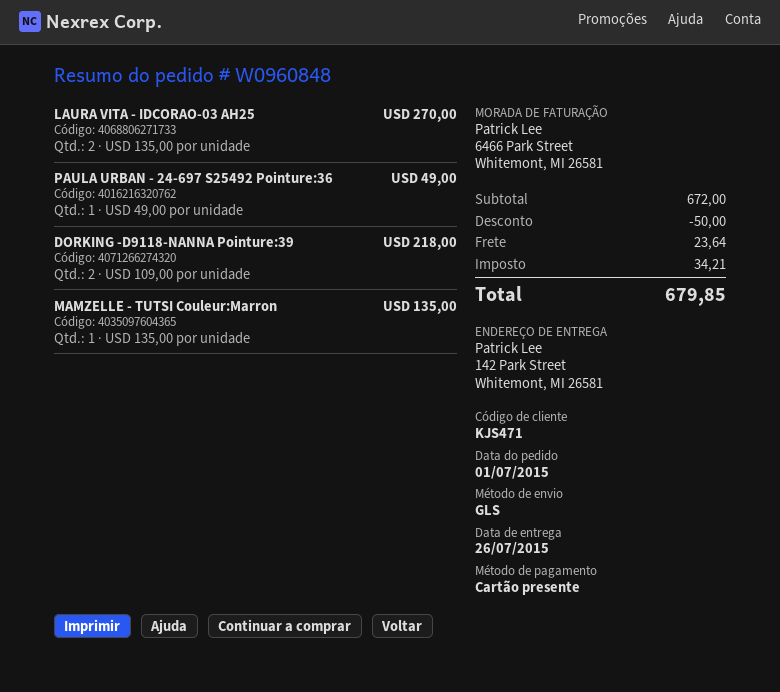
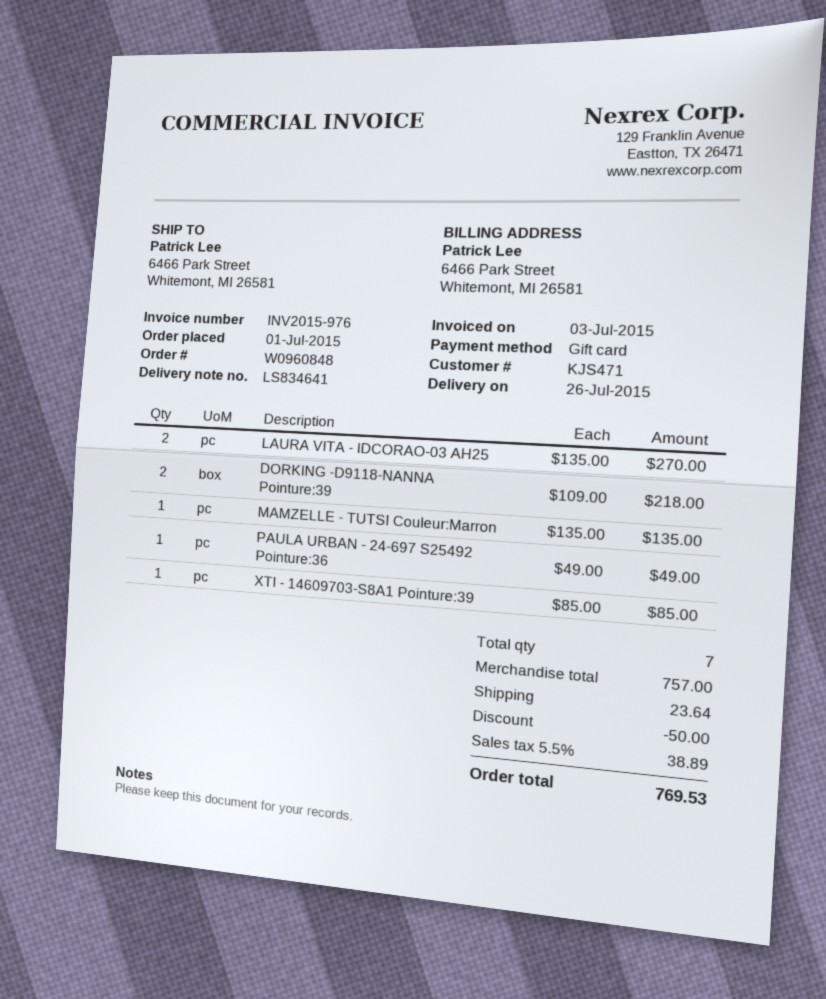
ship to: 142 Park Street, Whitemont, MI 26581 -> 6466 Park Street, Whitemont, MI 26581
XTI - 14609703-S8A1 Pointure:39: none -> 1 x 85.00 = 85.00
subtotal: 672.00 -> 757.00
tax: 34.21 -> 38.89
total: 679.85 -> 769.53

